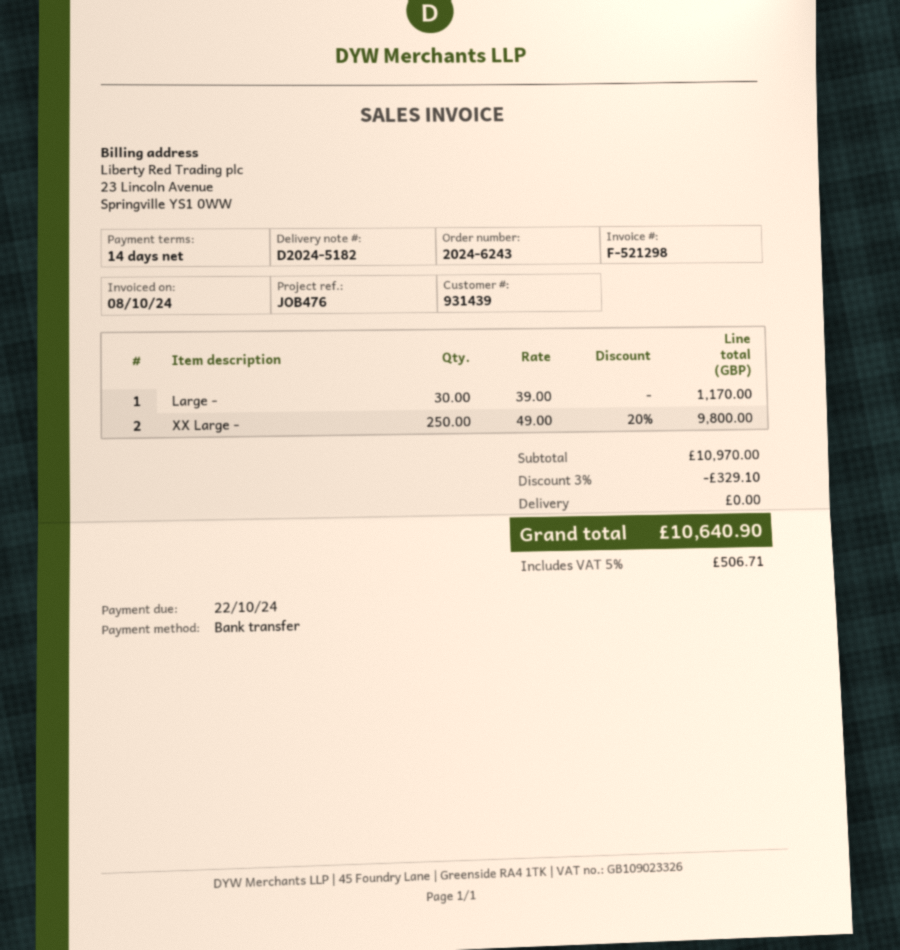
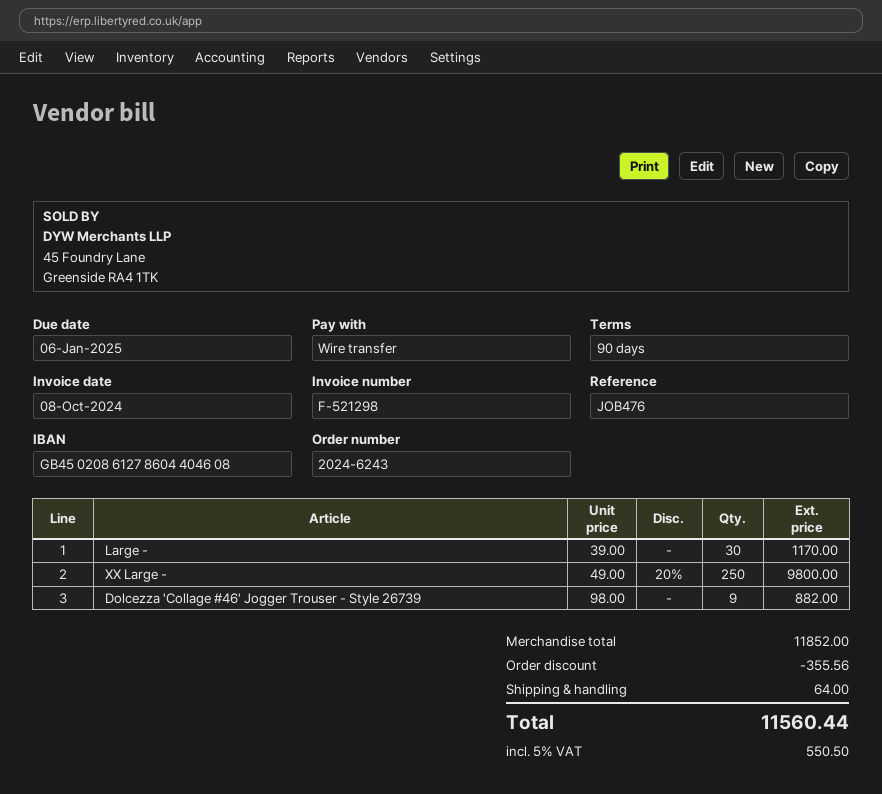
payment terms: 14 days -> 90 days
due date: 2024-10-22 -> 2025-01-06
Dolcezza 'Collage #46' Jogger Trouser - Style 26739: none -> 9 x 98.00 = 882.00
subtotal: 10970.00 -> 11852.00
discount: 329.10 -> 355.56
shipping: 0.00 -> 64.00
tax: 5% = 506.71 -> 5% = 550.50
total: 10640.90 -> 11560.44

